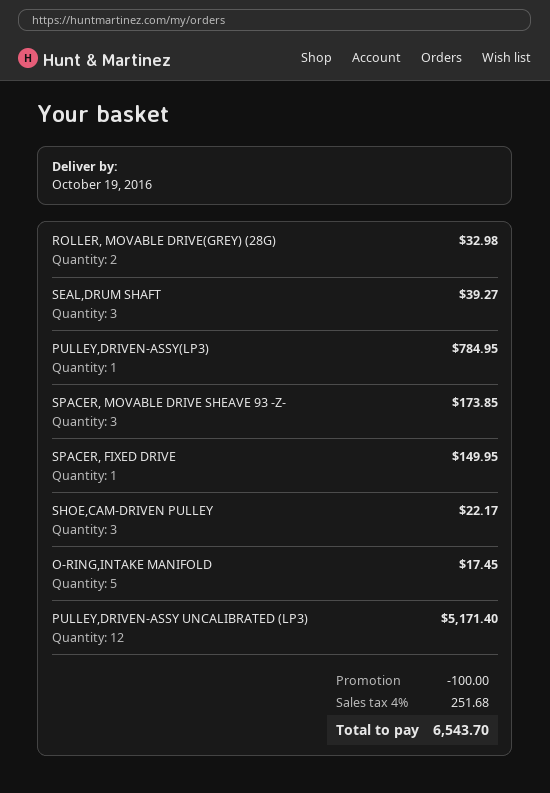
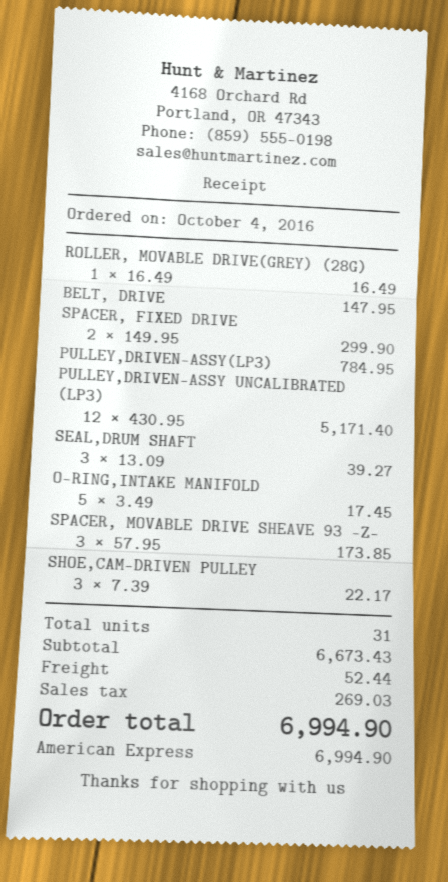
ROLLER, MOVABLE DRIVE(GREY) (28G): 2 for 32.98 -> 1 for 16.49
SPACER, FIXED DRIVE: 1 for 149.95 -> 2 for 299.90
BELT, DRIVE: none -> 1 for 147.95
discount: 100.00 -> none
shipping: none -> 52.44
tax: 251.68 -> 269.03
total: 6543.70 -> 6994.90

